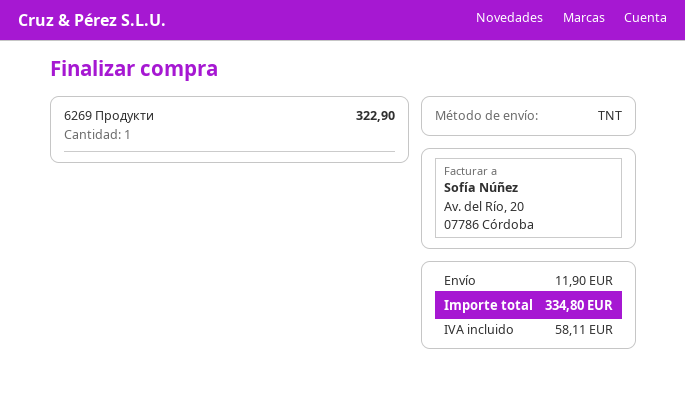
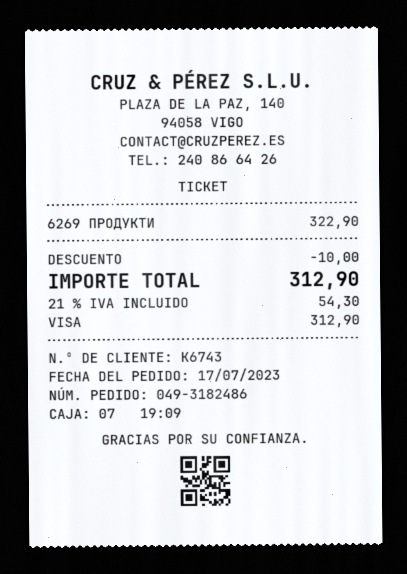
discount: none -> 10.00
shipping: 11.90 -> none
tax: 58.11 -> 54.30
total: 334.80 -> 312.90

